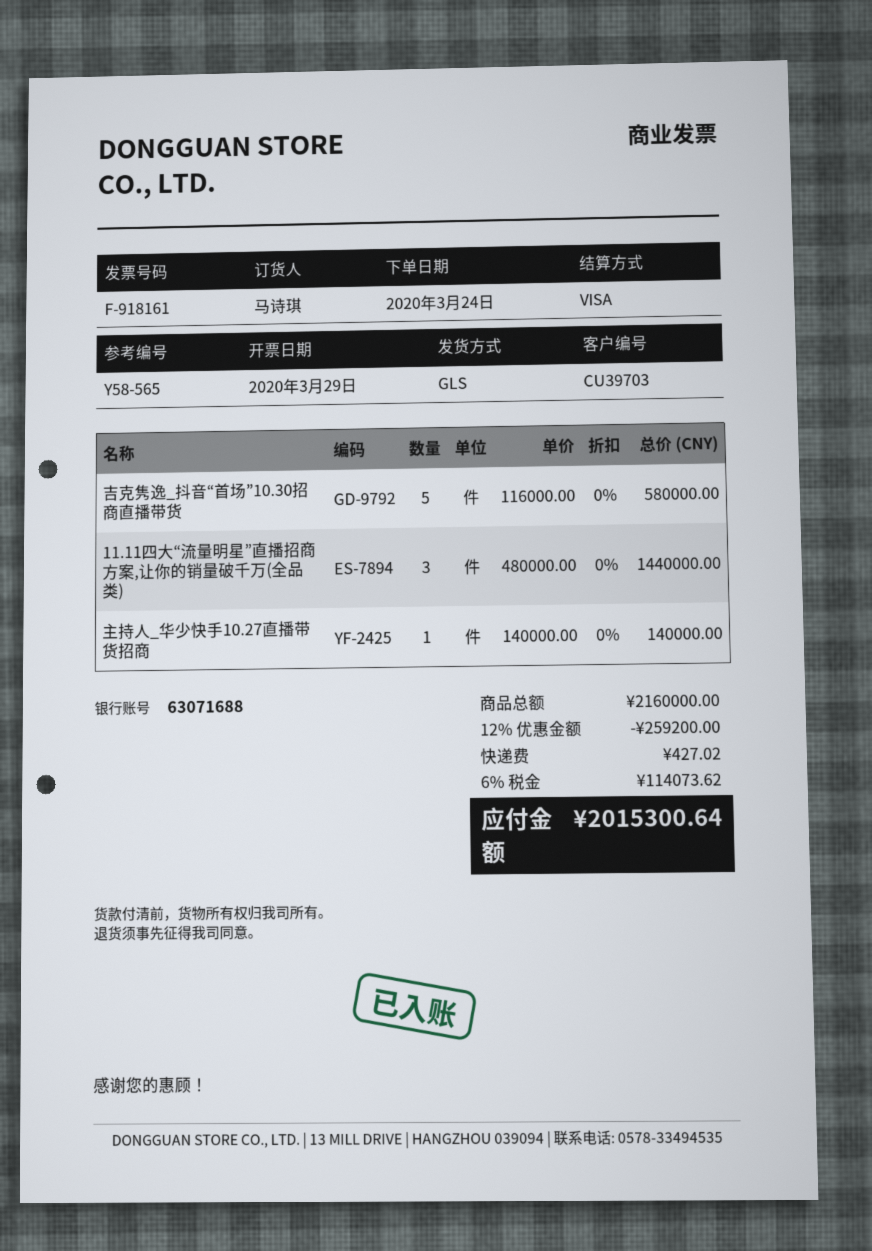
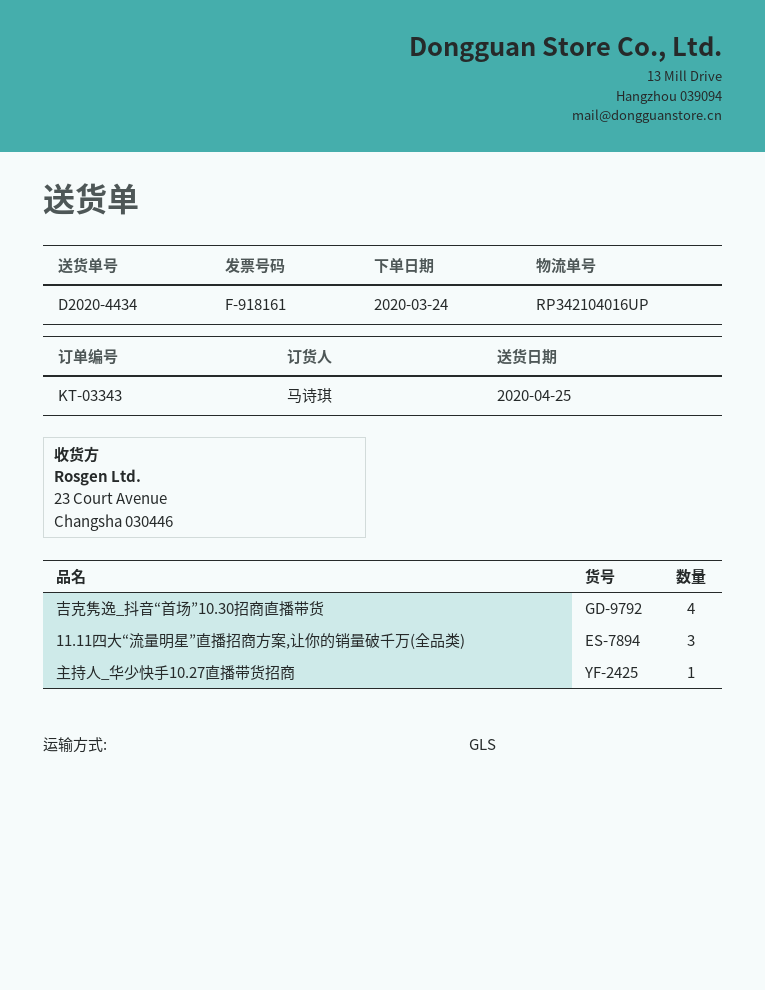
吉克隽逸_抖音“首场”10.30招商直播带货: 5 -> 4

